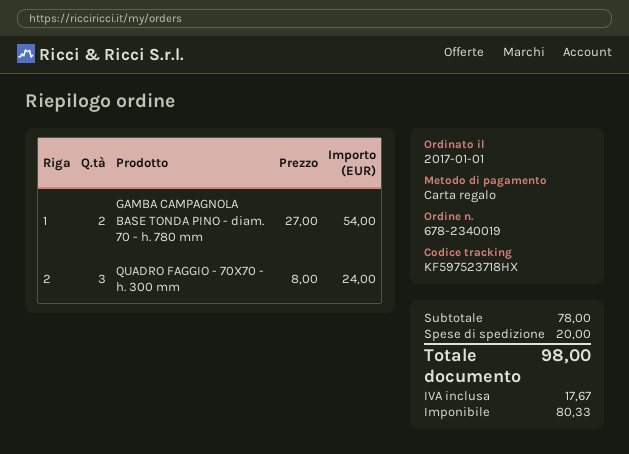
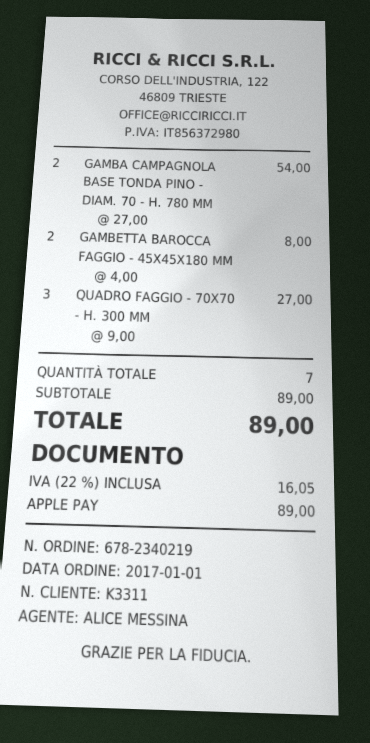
order number: 678-2340019 -> 678-2340219
payment method: gift card -> Apple Pay
QUADRO FAGGIO - 70X70 - h. 300 mm: 3 x 8.00 = 24.00 -> 3 x 9.00 = 27.00
GAMBETTA BAROCCA FAGGIO - 45X45X180 MM: none -> 2 x 4.00 = 8.00
subtotal: 78.00 -> 89.00
shipping: 20.00 -> none
tax: 17.67 -> 16.05
total: 98.00 -> 89.00

